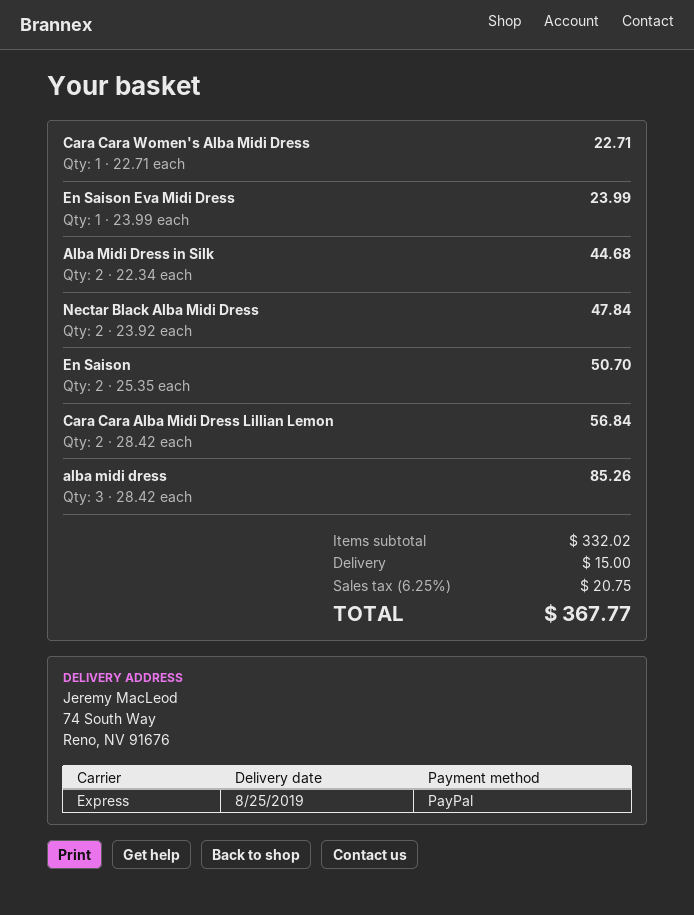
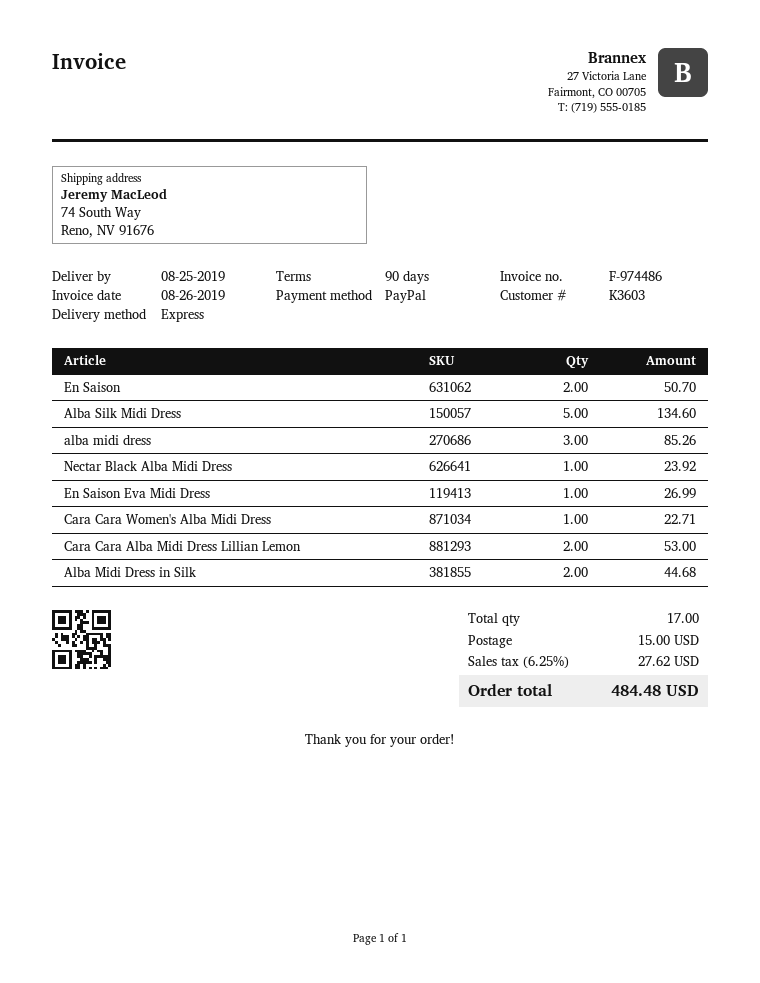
En Saison Eva Midi Dress: 1 for 23.99 -> 1 for 26.99
Nectar Black Alba Midi Dress: 2 for 47.84 -> 1 for 23.92
Cara Cara Alba Midi Dress Lillian Lemon: 2 for 56.84 -> 2 for 53.00
Alba Silk Midi Dress: none -> 5 for 134.60
tax: 6.25% = 20.75 -> 6.25% = 27.62
total: 367.77 -> 484.48

